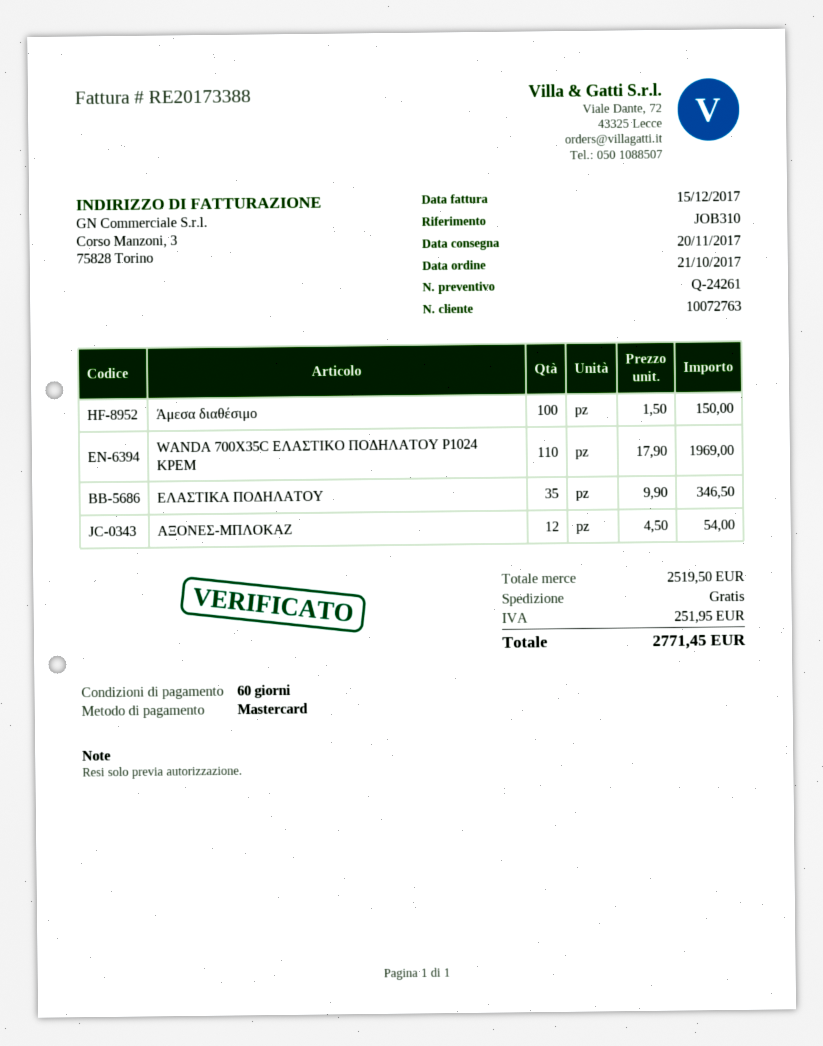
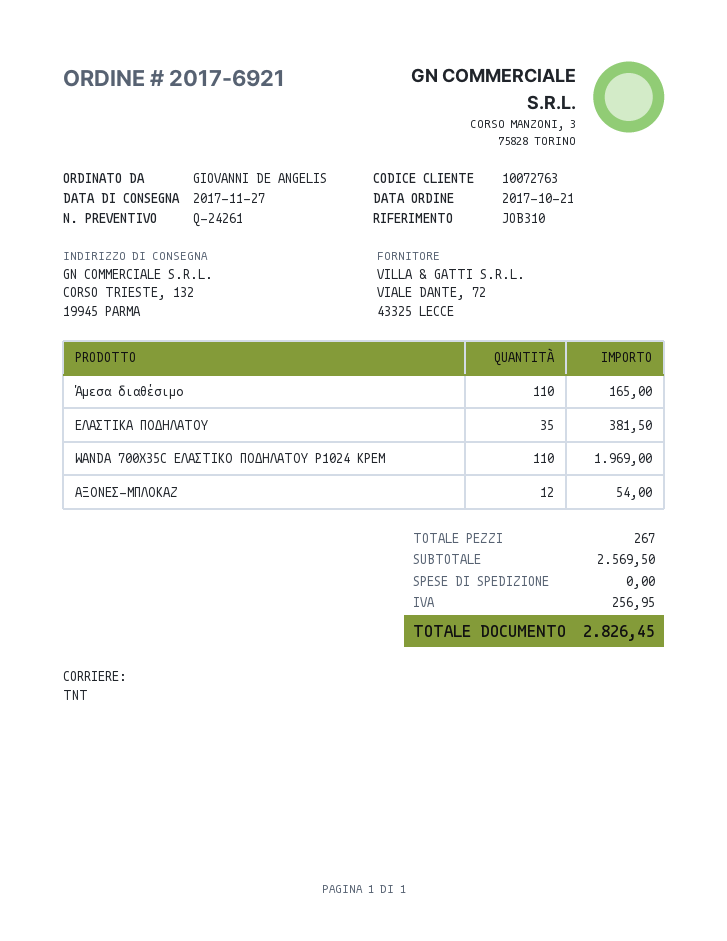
delivery date: 2017-11-20 -> 2017-11-27
Άμεσα διαθέσιμο: 100 for 150.00 -> 110 for 165.00
ΕΛΑΣΤΙΚΑ ΠΟΔΗΛΑΤΟΥ: 35 for 346.50 -> 35 for 381.50
subtotal: 2519.50 -> 2569.50
tax: 251.95 -> 256.95
total: 2771.45 -> 2826.45

